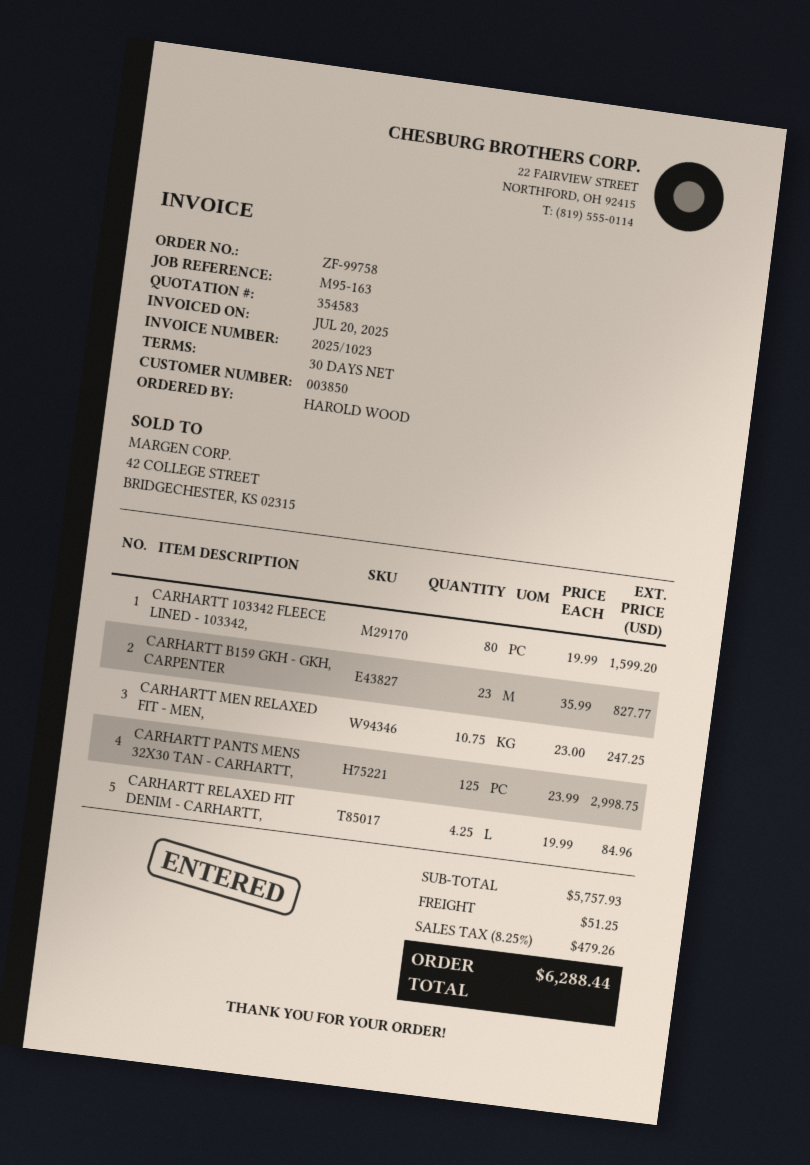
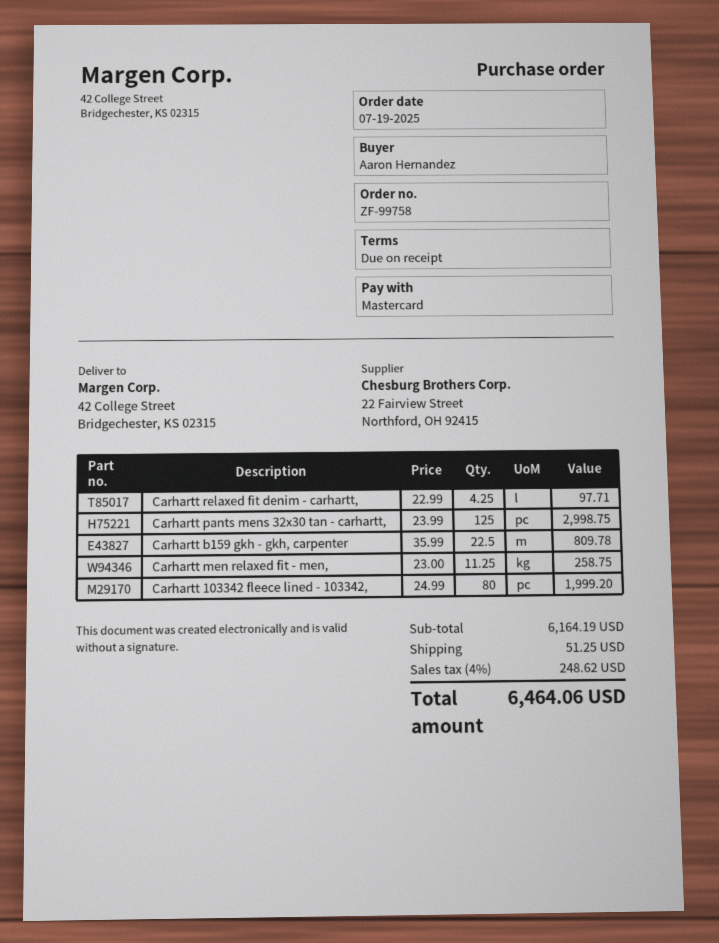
payment terms: 30 days -> on receipt
ordered by: HAROLD WOOD -> Aaron Hernandez
CARHARTT 103342 FLEECE LINED - 103342,: 80 x 19.99 = 1599.20 -> 80 x 24.99 = 1999.20
CARHARTT B159 GKH - GKH, CARPENTER: 23 x 35.99 = 827.77 -> 22.5 x 35.99 = 809.78
CARHARTT MEN RELAXED FIT - MEN,: 10.75 x 23.00 = 247.25 -> 11.25 x 23.00 = 258.75
CARHARTT RELAXED FIT DENIM - CARHARTT,: 4.25 x 19.99 = 84.96 -> 4.25 x 22.99 = 97.71
subtotal: 5757.93 -> 6164.19
tax: 8.25% = 479.26 -> 4% = 248.62
total: 6288.44 -> 6464.06

